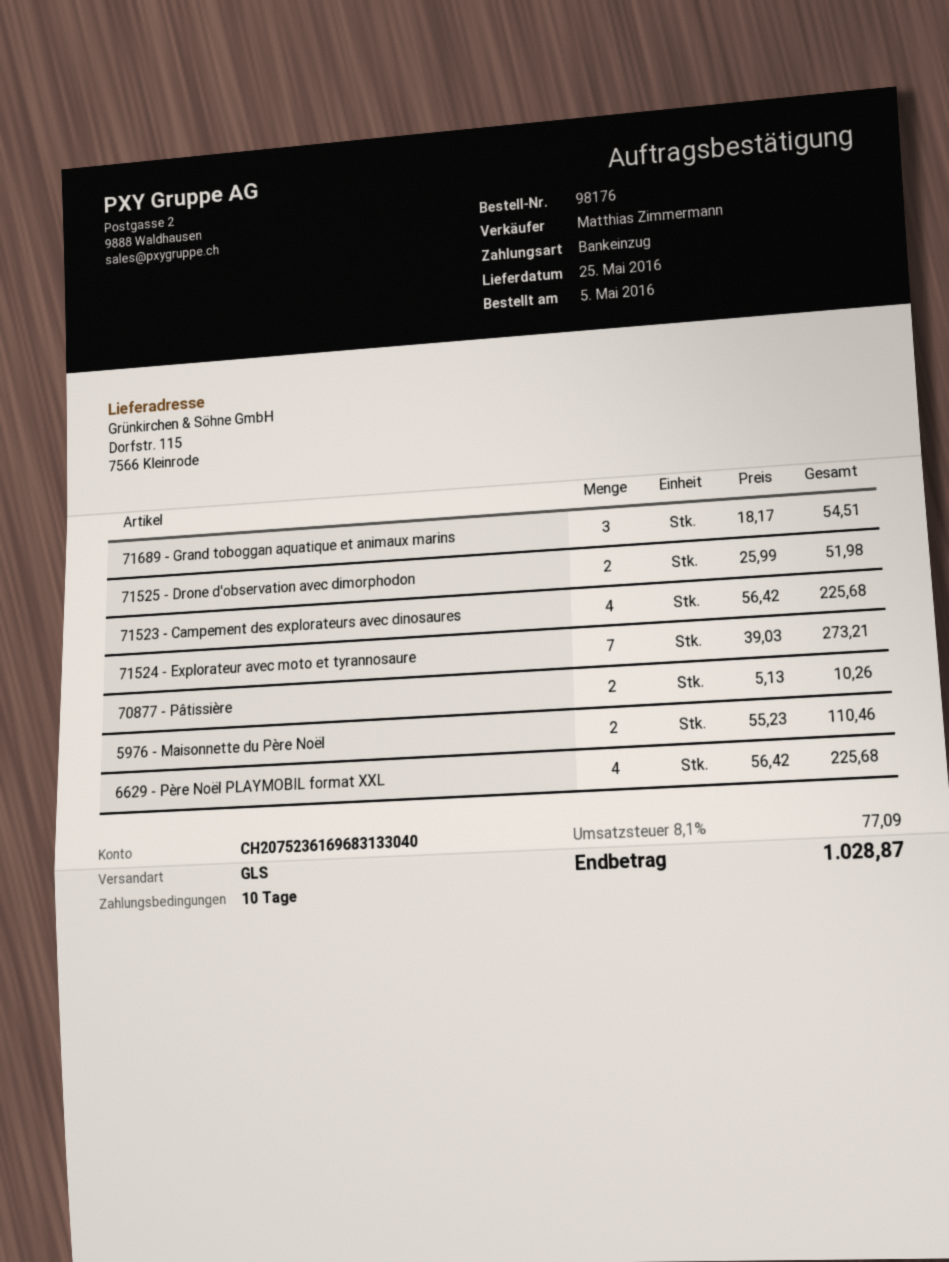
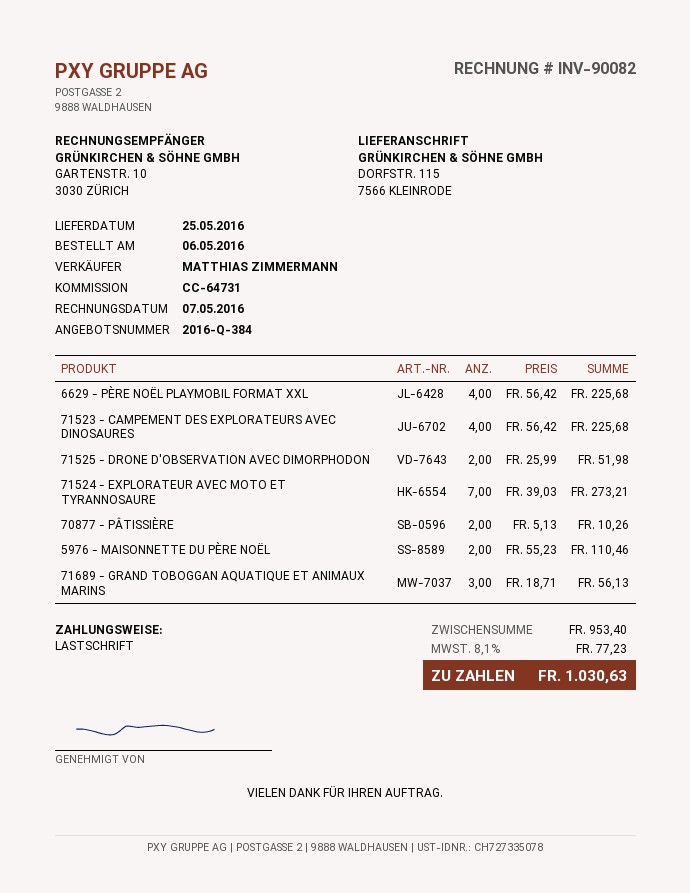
order date: 2016-05-05 -> 2016-05-06
71689 - Grand toboggan aquatique et animaux marins: 3 x 18.17 = 54.51 -> 3 x 18.71 = 56.13
tax: 8.1% = 77.09 -> 8.1% = 77.23
total: 1028.87 -> 1030.63

